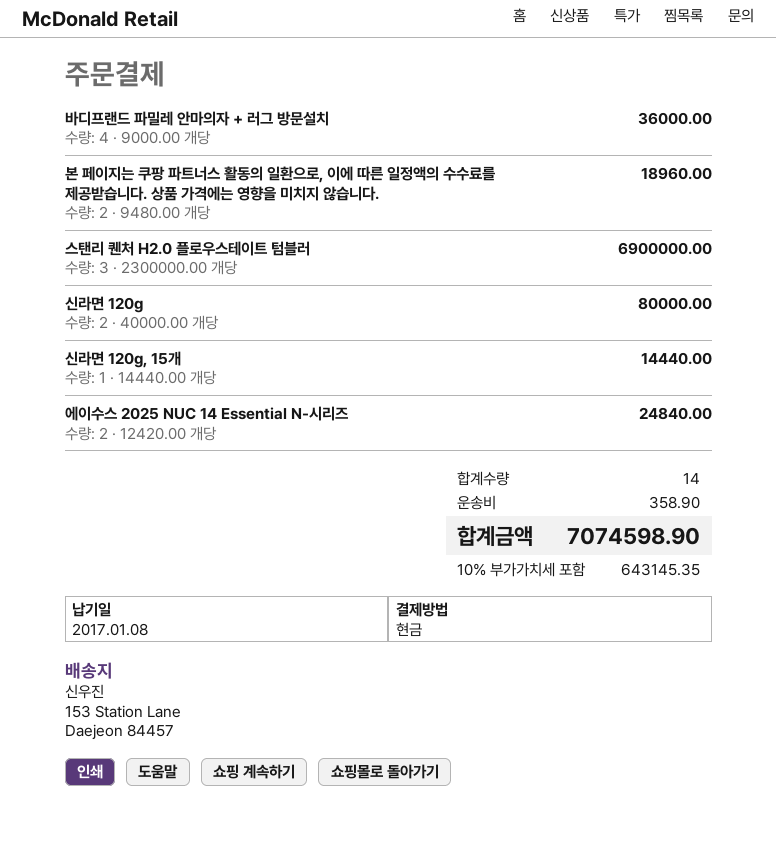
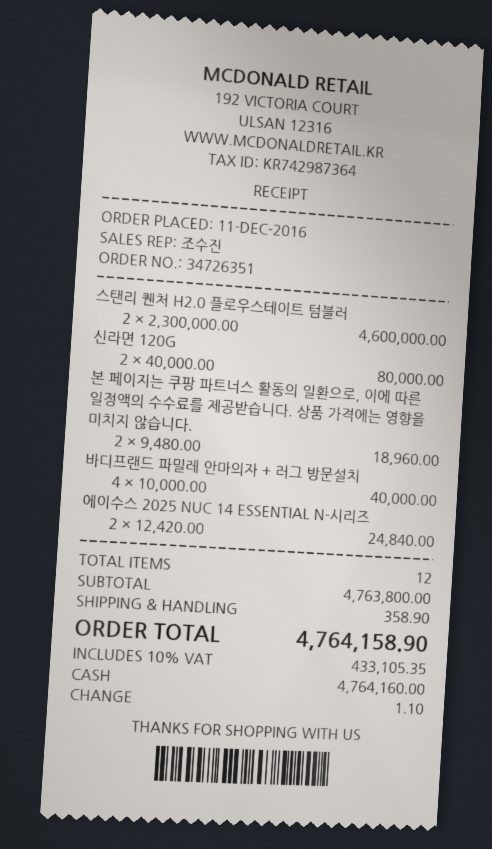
바디프랜드 파밀레 안마의자 + 러그 방문설치: 4 x 9000.00 = 36000.00 -> 4 x 10000.00 = 40000.00
스탠리 퀜처 H2.0 플로우스테이트 텀블러: 3 x 2300000.00 = 6900000.00 -> 2 x 2300000.00 = 4600000.00
신라면 120g, 15개: 1 x 14440.00 = 14440.00 -> none
total quantity: 14 -> 12
tax: 10% = 643145.35 -> 10% = 433105.35
total: 7074598.90 -> 4764158.90

